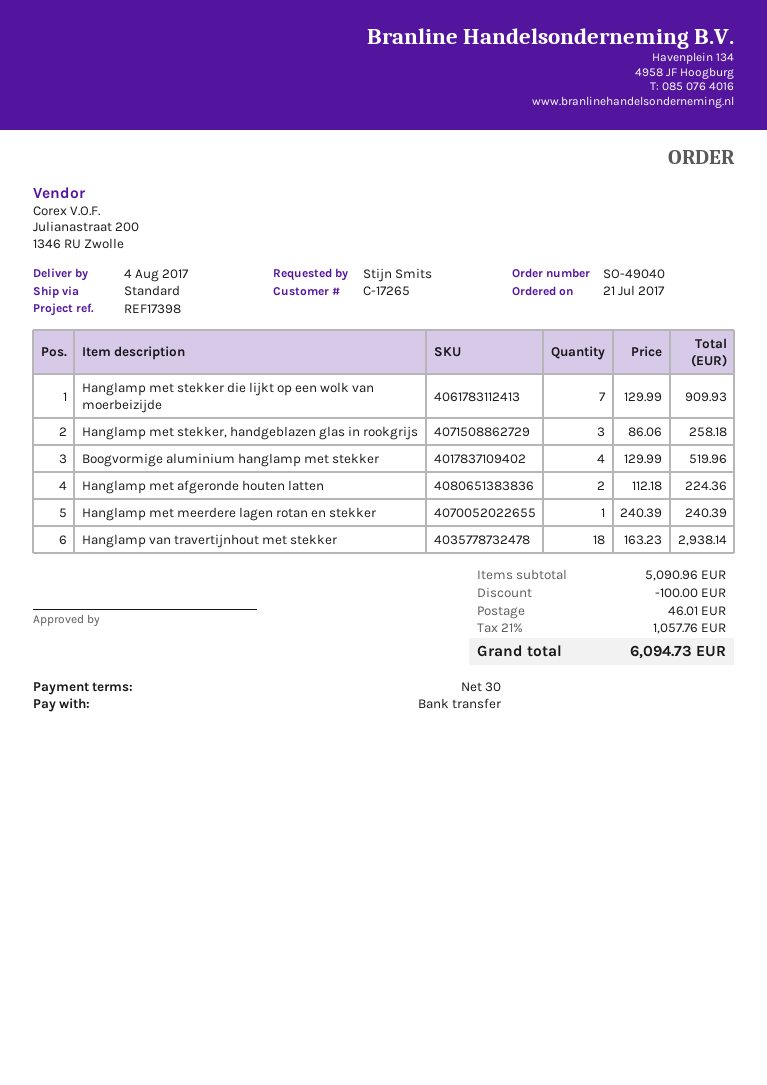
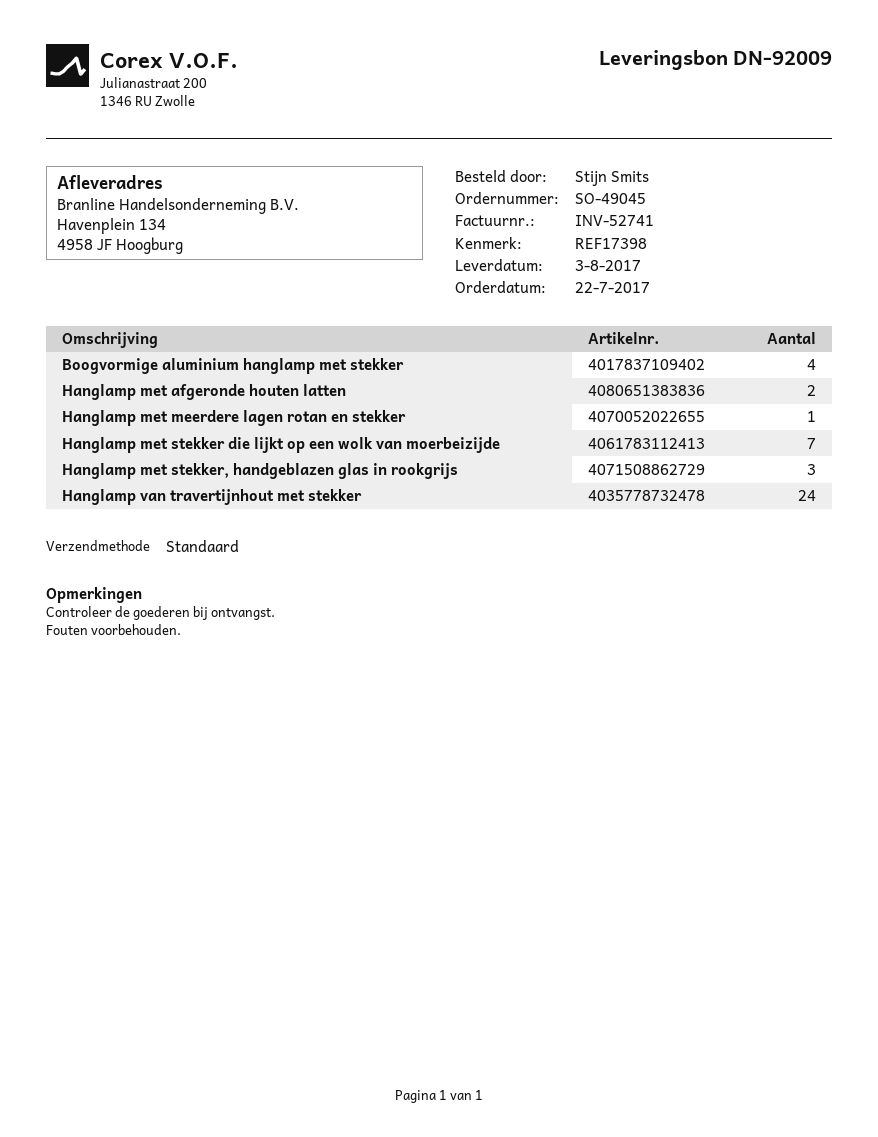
order number: SO-49040 -> SO-49045
order date: 2017-07-21 -> 2017-07-22
delivery date: 2017-08-04 -> 2017-08-03
Hanglamp van travertijnhout met stekker: 18 -> 24

